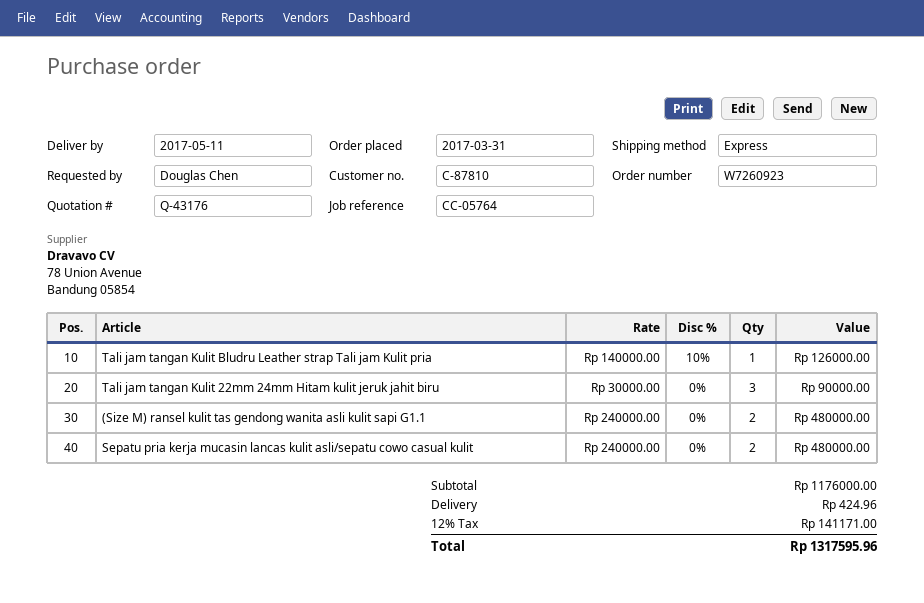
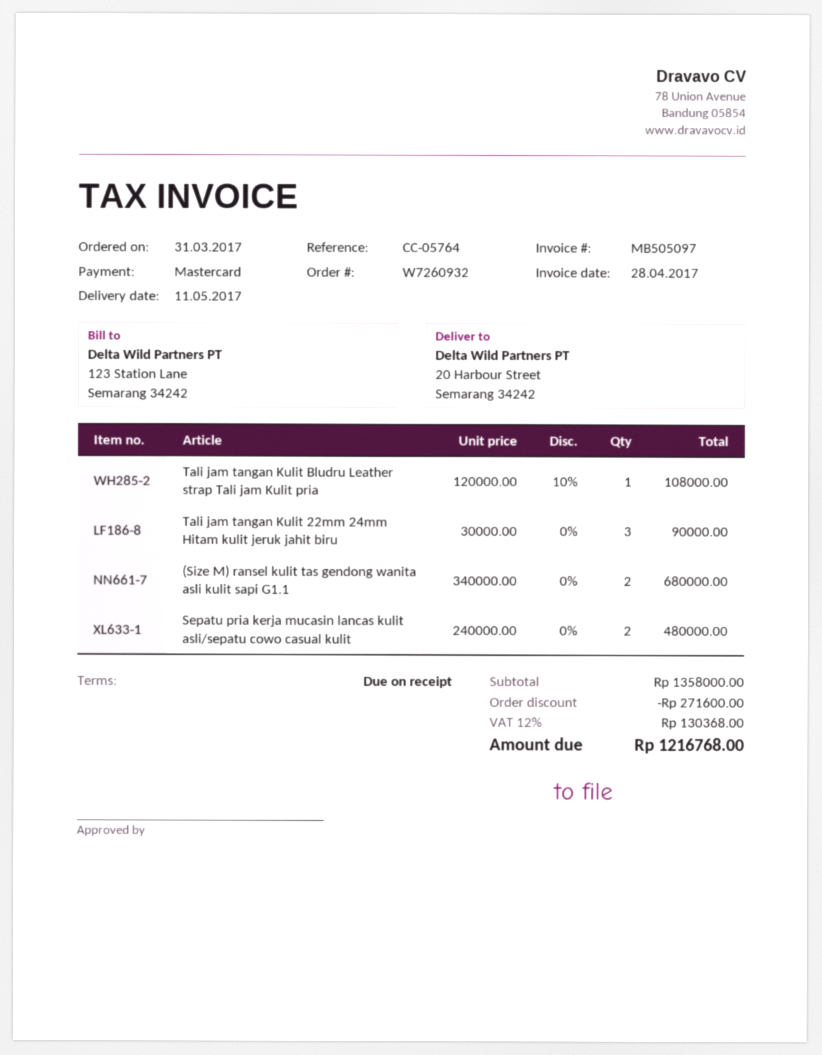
order number: W7260923 -> W7260932
Tali jam tangan Kulit Bludru Leather strap Tali jam Kulit pria: 1 x 140000.00 - 10% = 126000.00 -> 1 x 120000.00 - 10% = 108000.00
(Size M) ransel kulit tas gendong wanita asli kulit sapi G1.1: 2 x 240000.00 = 480000.00 -> 2 x 340000.00 = 680000.00
subtotal: 1176000.00 -> 1358000.00
discount: none -> 271600.00
shipping: 424.96 -> none
tax: 12% = 141171.00 -> 12% = 130368.00
total: 1317595.96 -> 1216768.00

